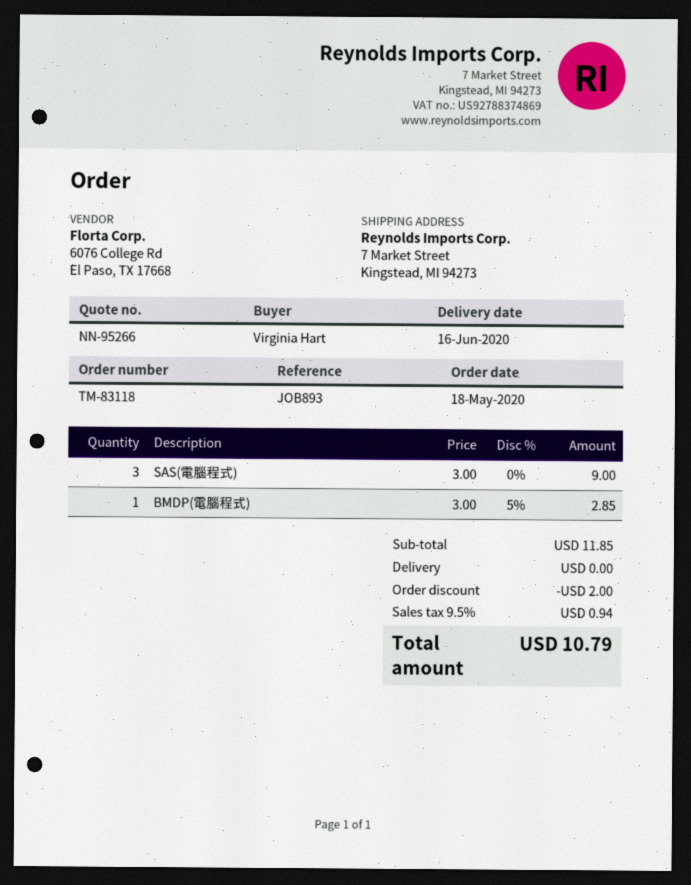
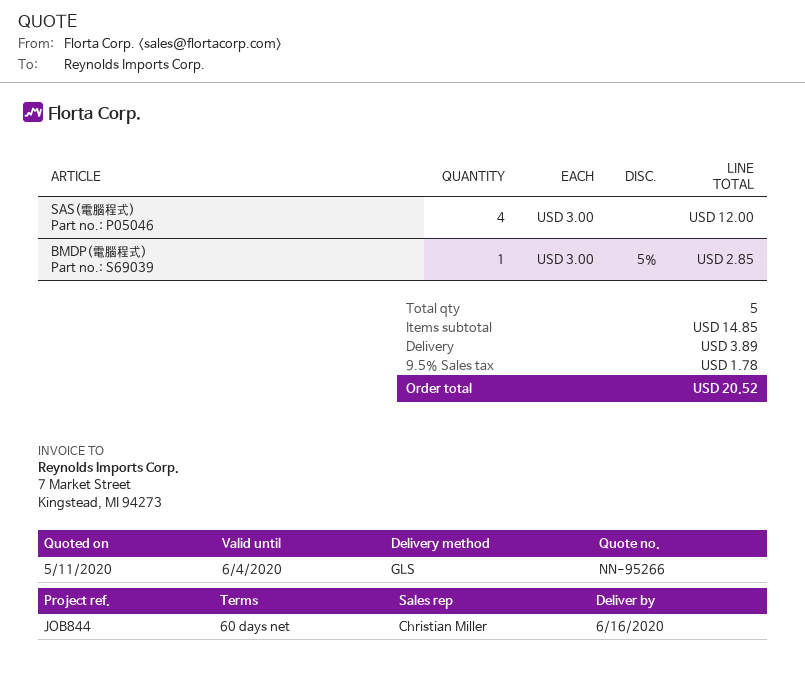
reference: JOB893 -> JOB844
SAS(電腦程式): 3 x 3.00 = 9.00 -> 4 x 3.00 = 12.00
subtotal: 11.85 -> 14.85
discount: 2.00 -> none
shipping: 0.00 -> 3.89
tax: 9.5% = 0.94 -> 9.5% = 1.78
total: 10.79 -> 20.52

